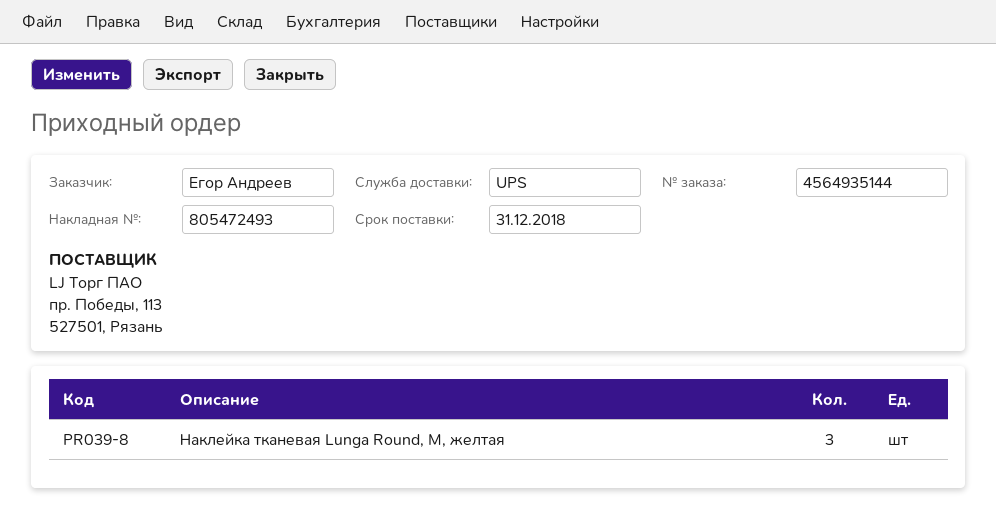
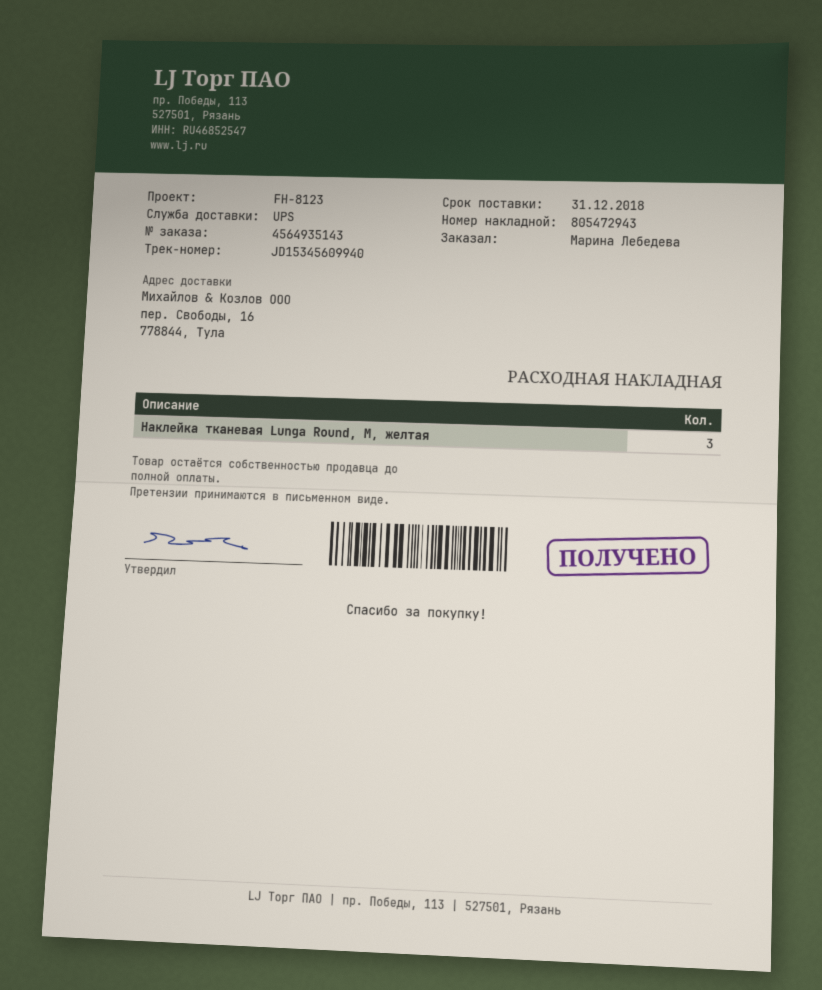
order number: 4564935144 -> 4564935143
delivery note number: 805472493 -> 805472943
ordered by: Егор Андреев -> Марина Лебедева

